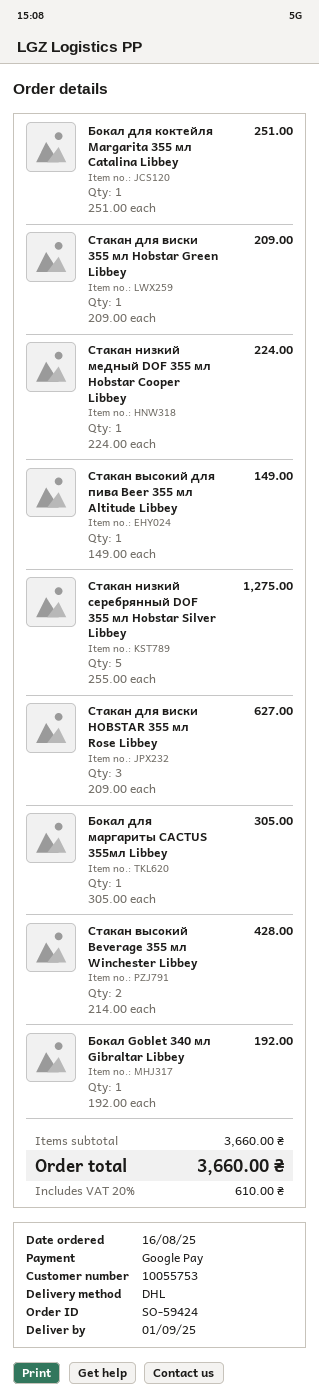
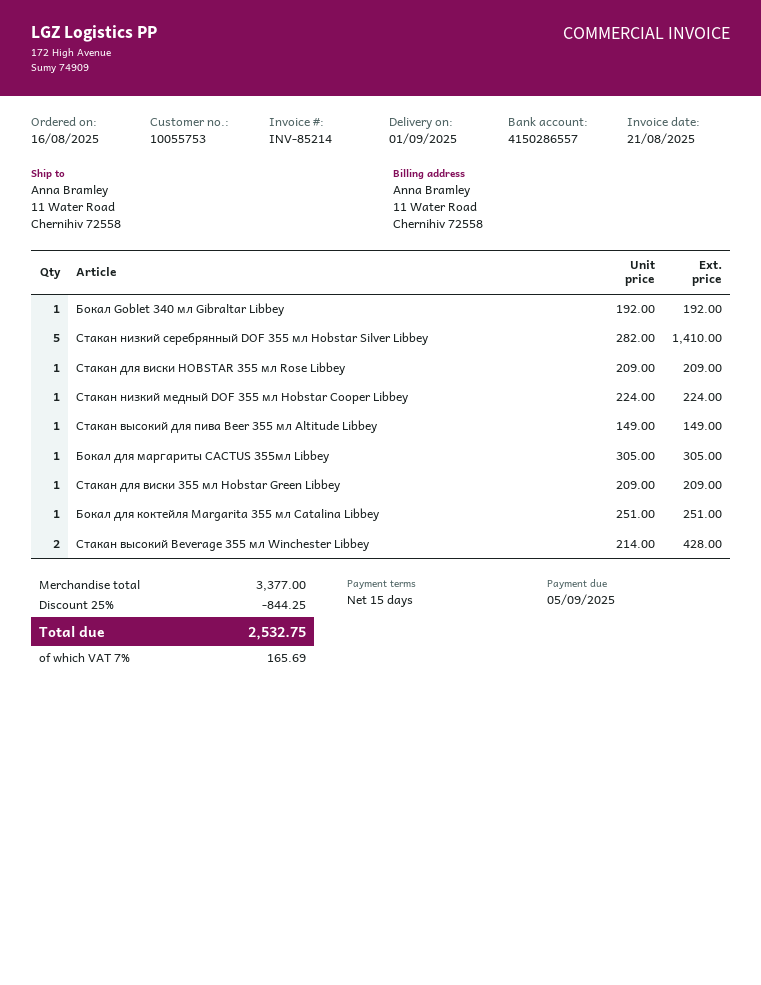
Стакан низкий серебрянный DOF 355 мл Hobstar Silver Libbey: 5 x 255.00 = 1275.00 -> 5 x 282.00 = 1410.00
Стакан для виски HOBSTAR 355 мл Rose Libbey: 3 x 209.00 = 627.00 -> 1 x 209.00 = 209.00
subtotal: 3660.00 -> 3377.00
discount: none -> 25% = 844.25
tax: 20% = 610.00 -> 7% = 165.69
total: 3660.00 -> 2532.75

